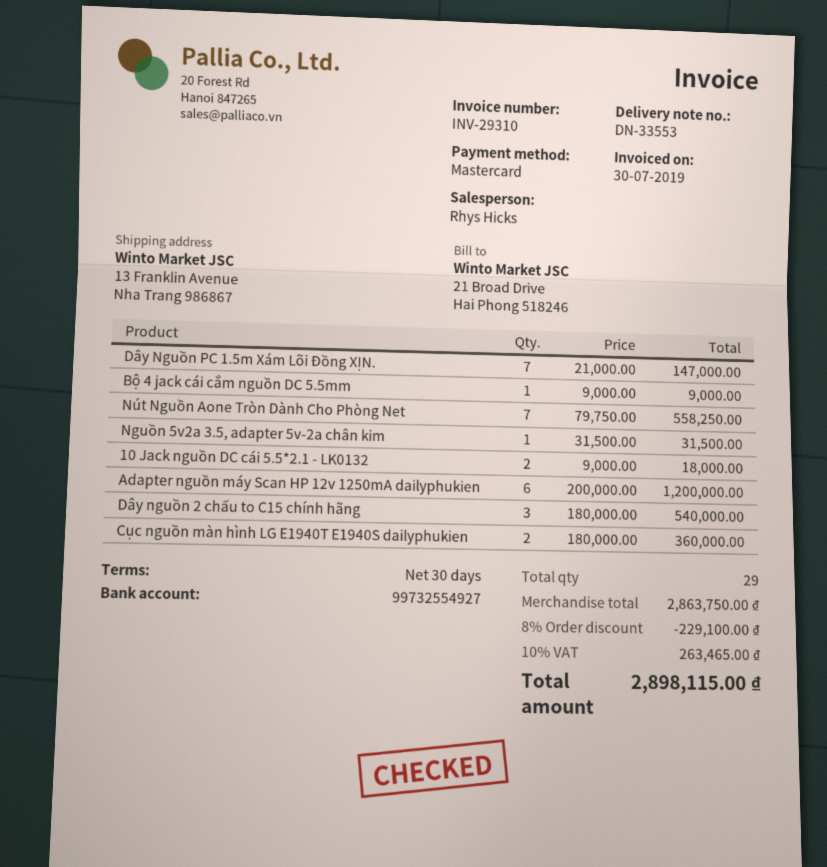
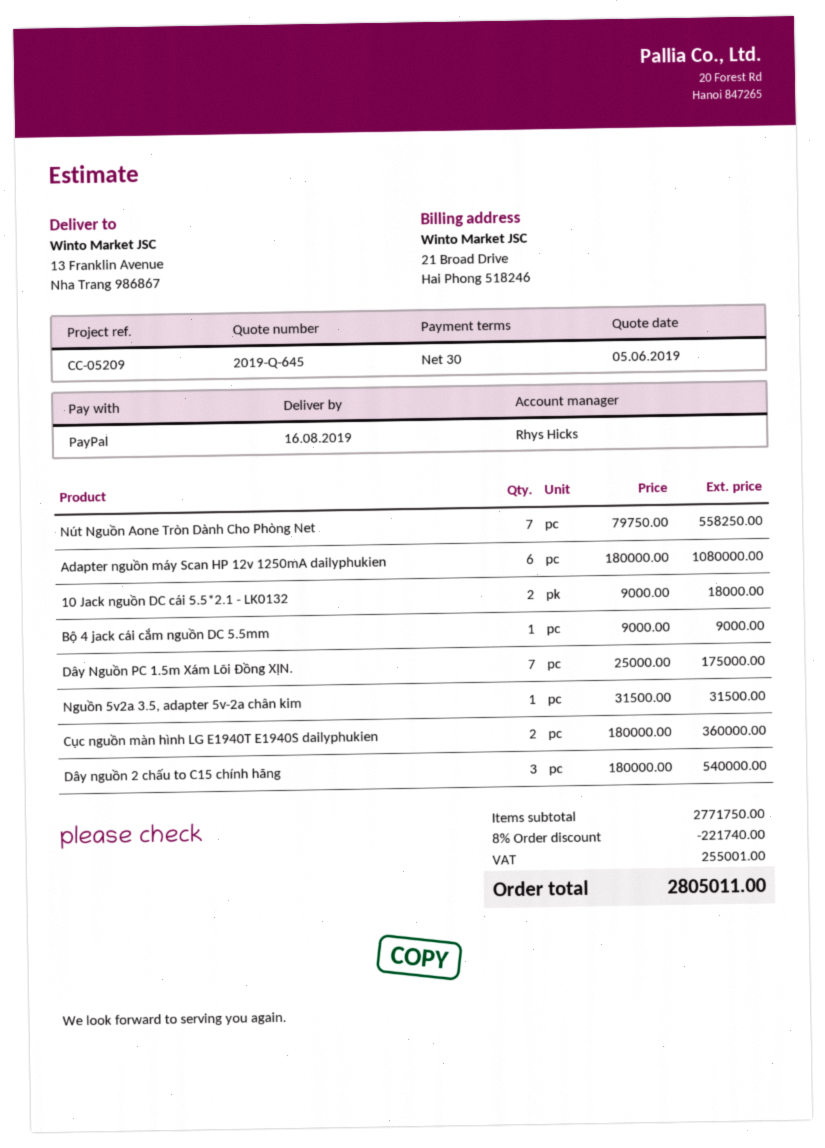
payment method: Mastercard -> PayPal
Dây Nguồn PC 1.5m Xám Lõi Đồng XỊN.: 7 x 21000.00 = 147000.00 -> 7 x 25000.00 = 175000.00
Adapter nguồn máy Scan HP 12v 1250mA dailyphukien: 6 x 200000.00 = 1200000.00 -> 6 x 180000.00 = 1080000.00
subtotal: 2863750.00 -> 2771750.00
discount: 8% = 229100.00 -> 8% = 221740.00
tax: 263465.00 -> 255001.00
total: 2898115.00 -> 2805011.00

